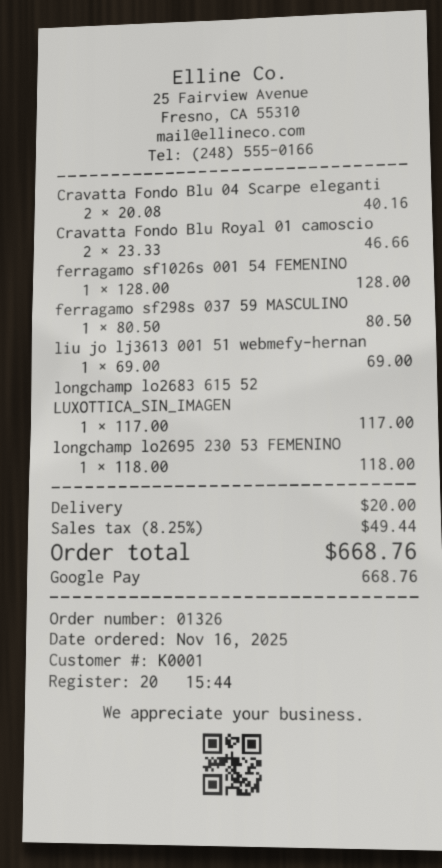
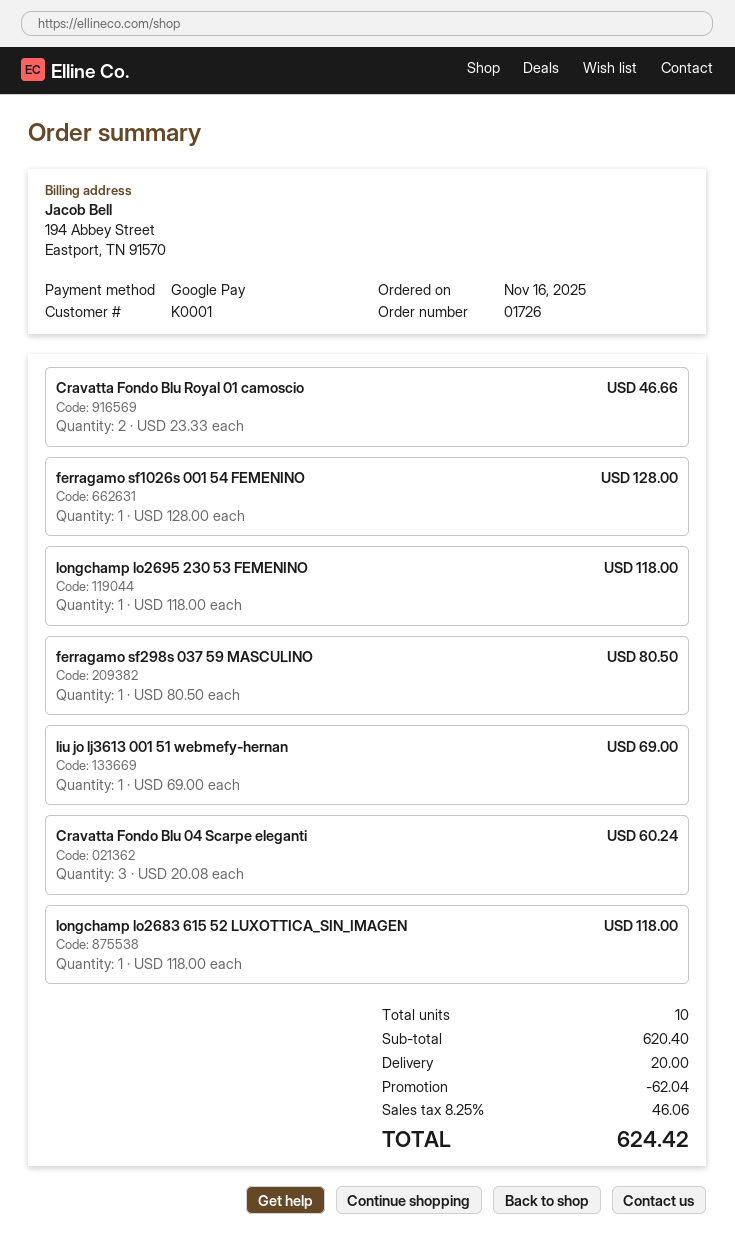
order number: 01326 -> 01726
Cravatta Fondo Blu 04 Scarpe eleganti: 2 x 20.08 = 40.16 -> 3 x 20.08 = 60.24
longchamp lo2683 615 52 LUXOTTICA_SIN_IMAGEN: 1 x 117.00 = 117.00 -> 1 x 118.00 = 118.00
discount: none -> 62.04
tax: 8.25% = 49.44 -> 8.25% = 46.06
total: 668.76 -> 624.42

